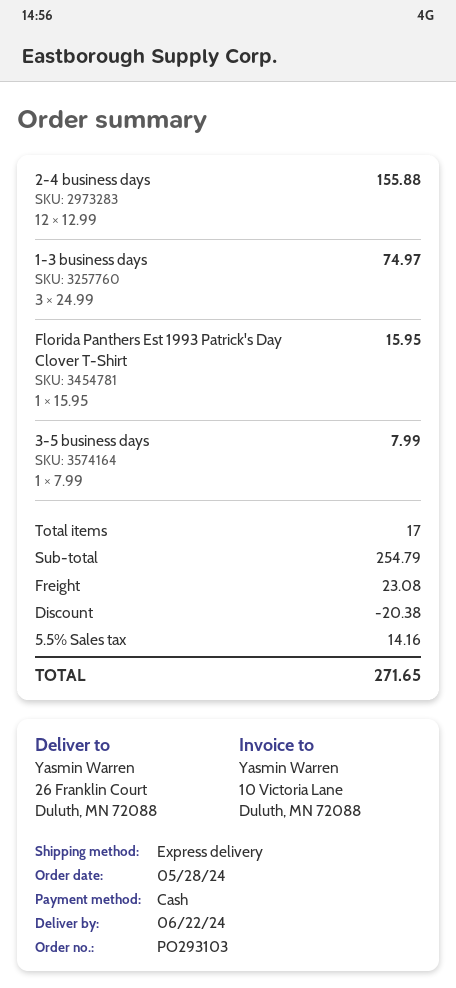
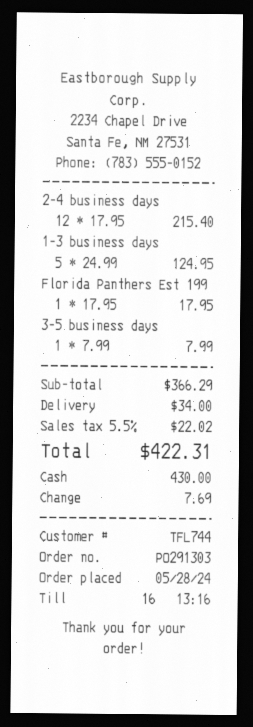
order number: PO293103 -> PO291303
2-4 business days: 12 x 12.99 = 155.88 -> 12 x 17.95 = 215.40
1-3 business days: 3 x 24.99 = 74.97 -> 5 x 24.99 = 124.95
Florida Panthers Est 1993 Patrick's Day Clover T-Shirt: 1 x 15.95 = 15.95 -> 1 x 17.95 = 17.95
subtotal: 254.79 -> 366.29
discount: 20.38 -> none
shipping: 23.08 -> 34.00
tax: 5.5% = 14.16 -> 5.5% = 22.02
total: 271.65 -> 422.31

